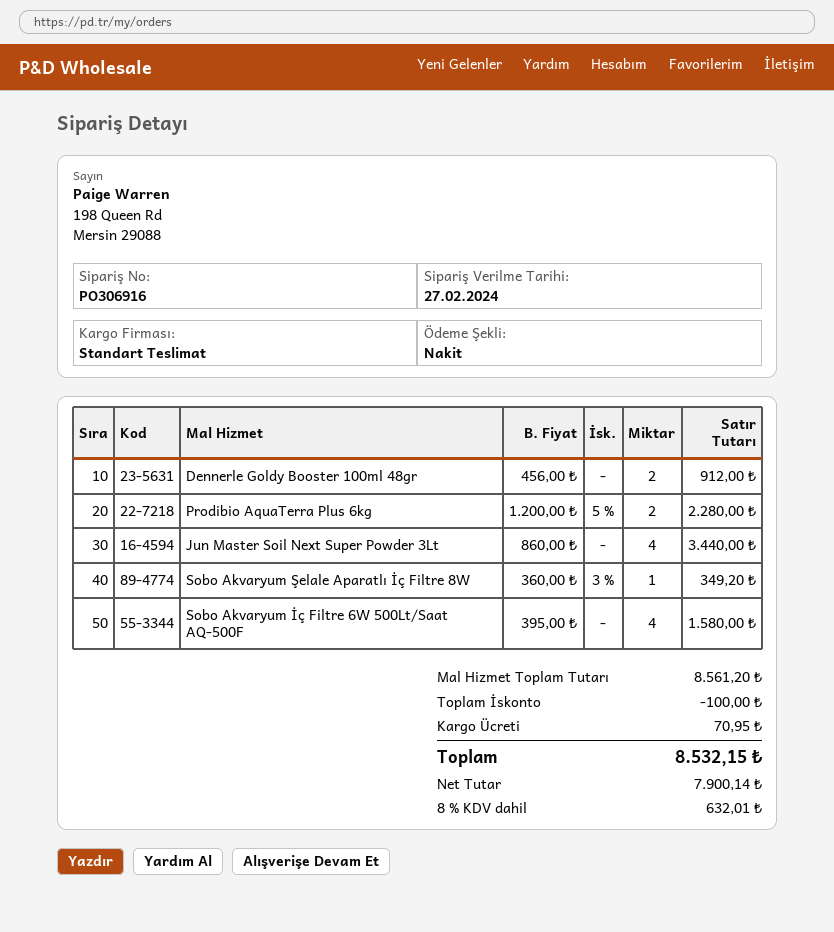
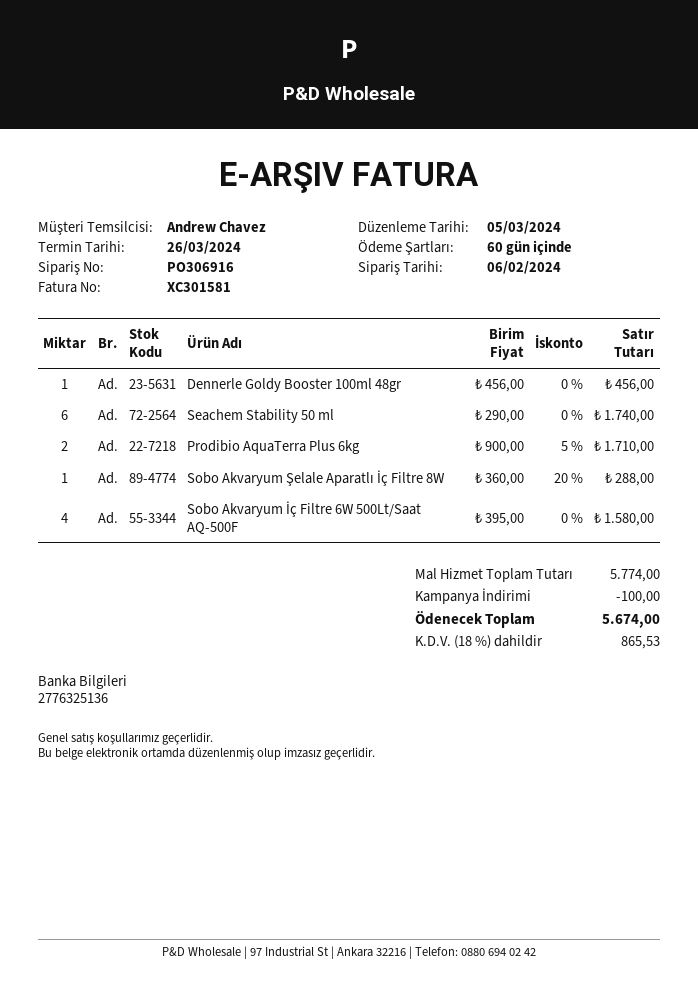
order date: 2024-02-27 -> 2024-02-06
Dennerle Goldy Booster 100ml 48gr: 2 x 456.00 = 912.00 -> 1 x 456.00 = 456.00
Prodibio AquaTerra Plus 6kg: 2 x 1200.00 - 5% = 2280.00 -> 2 x 900.00 - 5% = 1710.00
Jun Master Soil Next Super Powder 3Lt: 4 x 860.00 = 3440.00 -> none
Sobo Akvaryum Şelale Aparatlı İç Filtre 8W: 1 x 360.00 - 3% = 349.20 -> 1 x 360.00 - 20% = 288.00
Seachem Stability 50 ml: none -> 6 x 290.00 = 1740.00
subtotal: 8561.20 -> 5774.00
shipping: 70.95 -> none
tax: 8% = 632.01 -> 18% = 865.53
total: 8532.15 -> 5674.00

